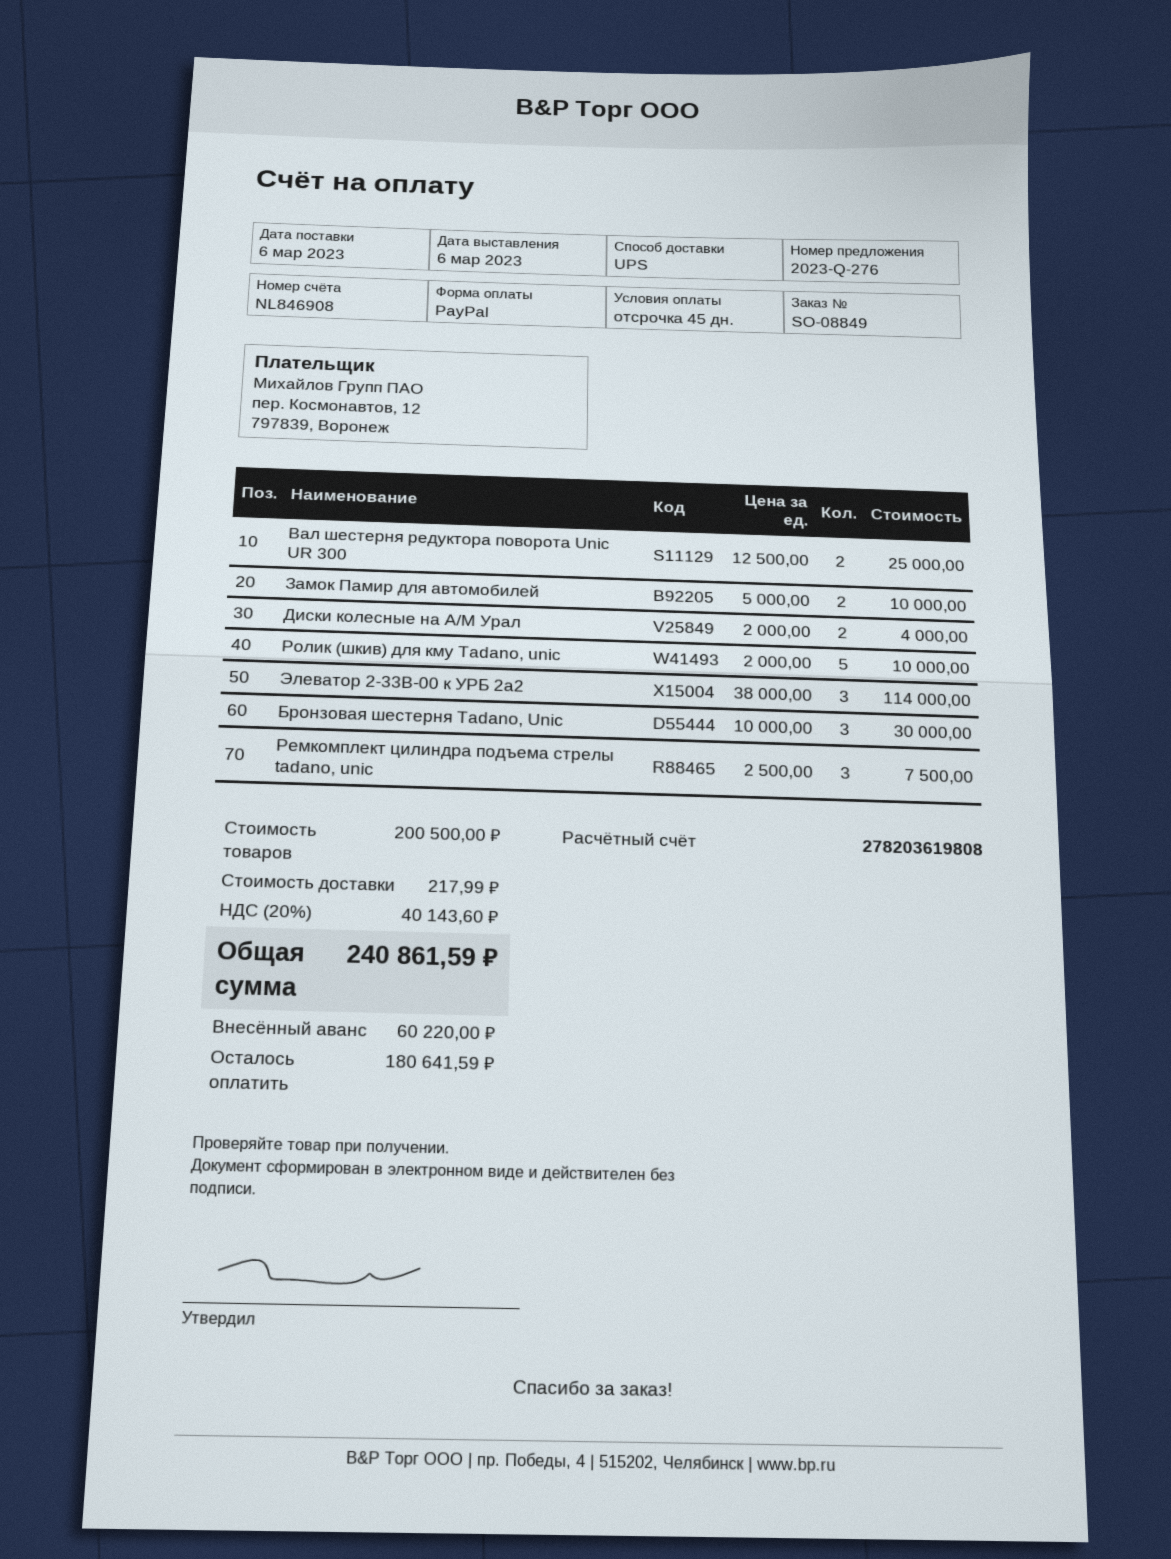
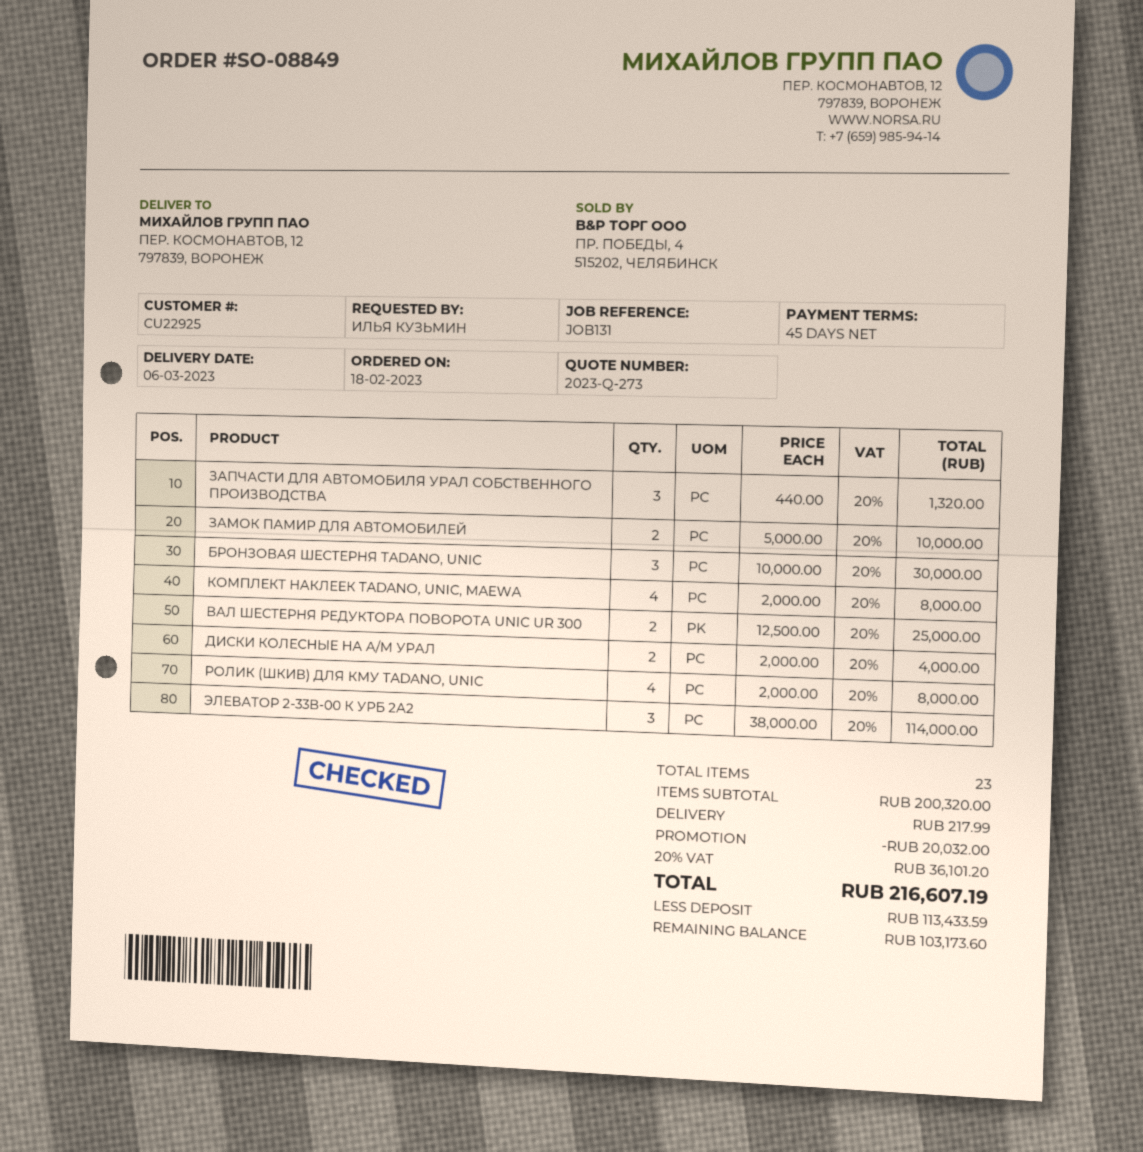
quote number: 2023-Q-276 -> 2023-Q-273
Ролик (шкив) для кму Tadano, unic: 5 x 2000.00 = 10000.00 -> 4 x 2000.00 = 8000.00
Ремкомплект цилиндра подъема стрелы tadano, unic: 3 x 2500.00 = 7500.00 -> none
ЗАПЧАСТИ ДЛЯ АВТОМОБИЛЯ УРАЛ СОБСТВЕННОГО ПРОИЗВОДСТВА: none -> 3 x 440.00 = 1320.00
КОМПЛЕКТ НАКЛЕЕК TADANO, UNIC, MAEWA: none -> 4 x 2000.00 = 8000.00
subtotal: 200500.00 -> 200320.00
discount: none -> 20032.00
tax: 20% = 40143.60 -> 20% = 36101.20
total: 240861.59 -> 216607.19
deposit: 60220.00 -> 113433.59
balance: 180641.59 -> 103173.60

